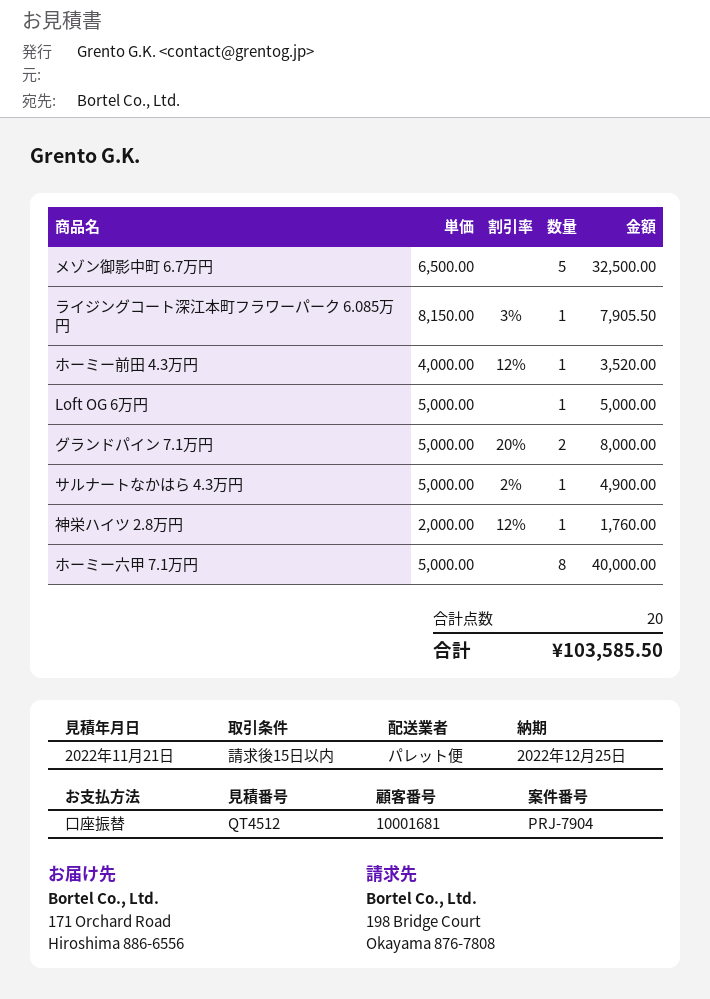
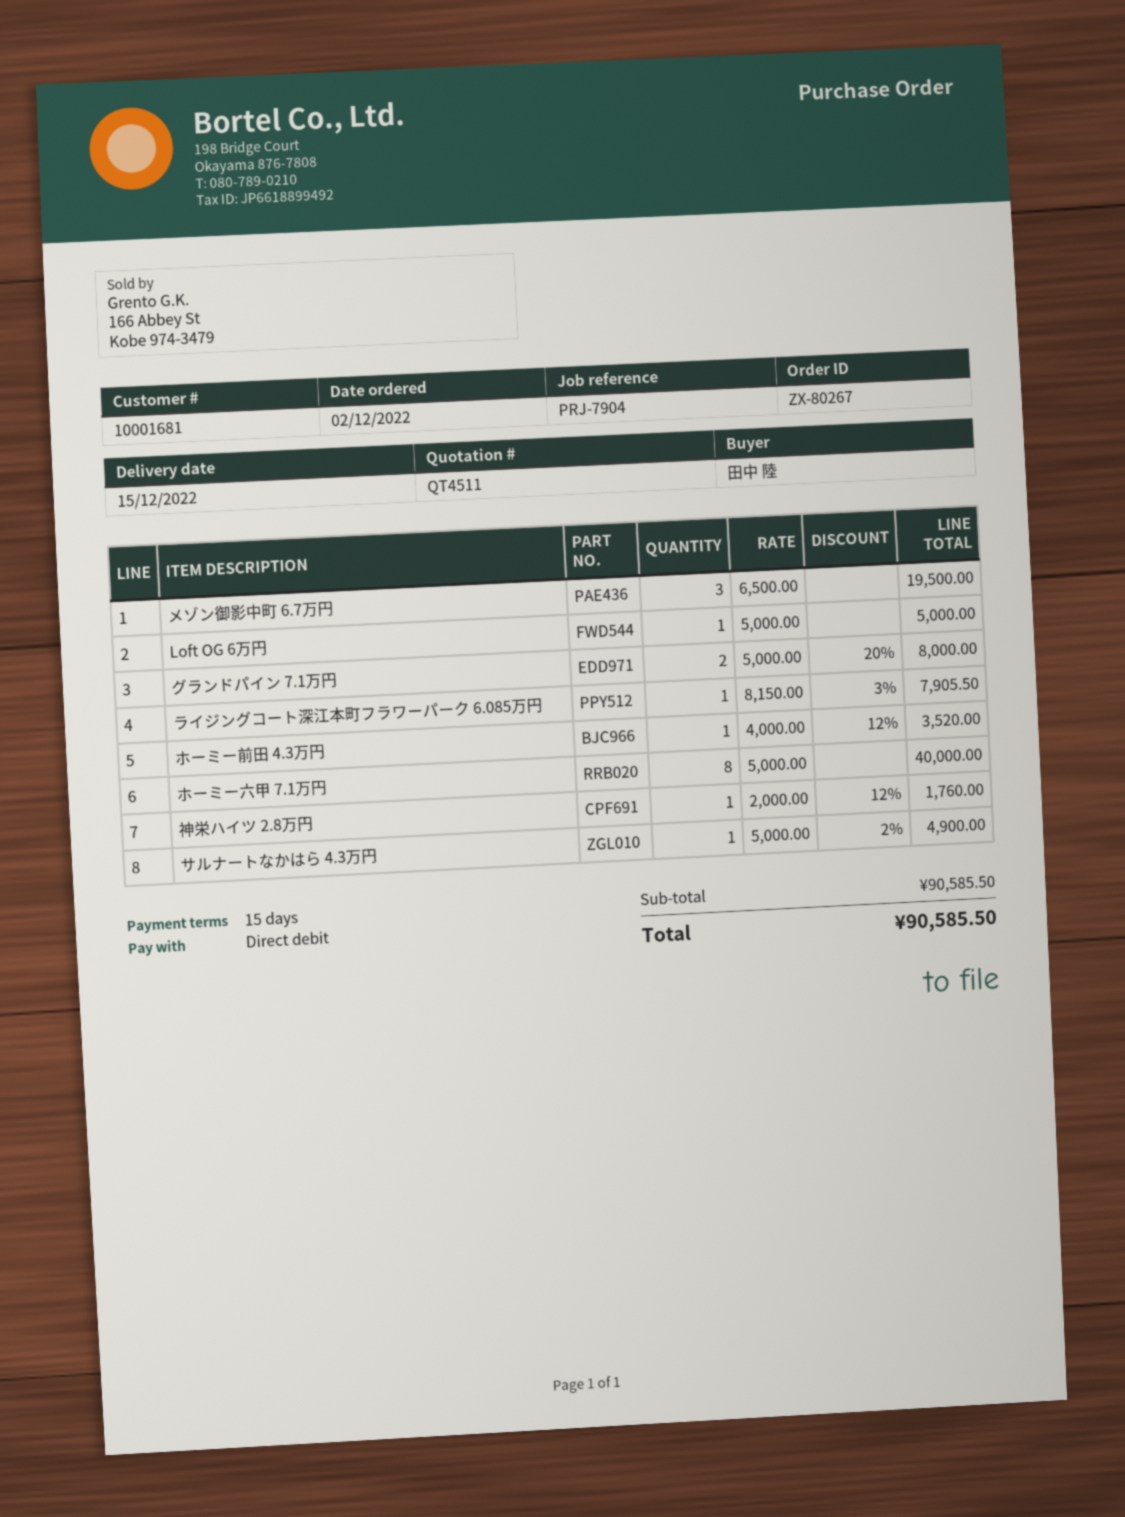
quote number: QT4512 -> QT4511
delivery date: 2022-12-25 -> 2022-12-15
メゾン御影中町 6.7万円: 5 x 6500.00 = 32500.00 -> 3 x 6500.00 = 19500.00
total: 103585.50 -> 90585.50

